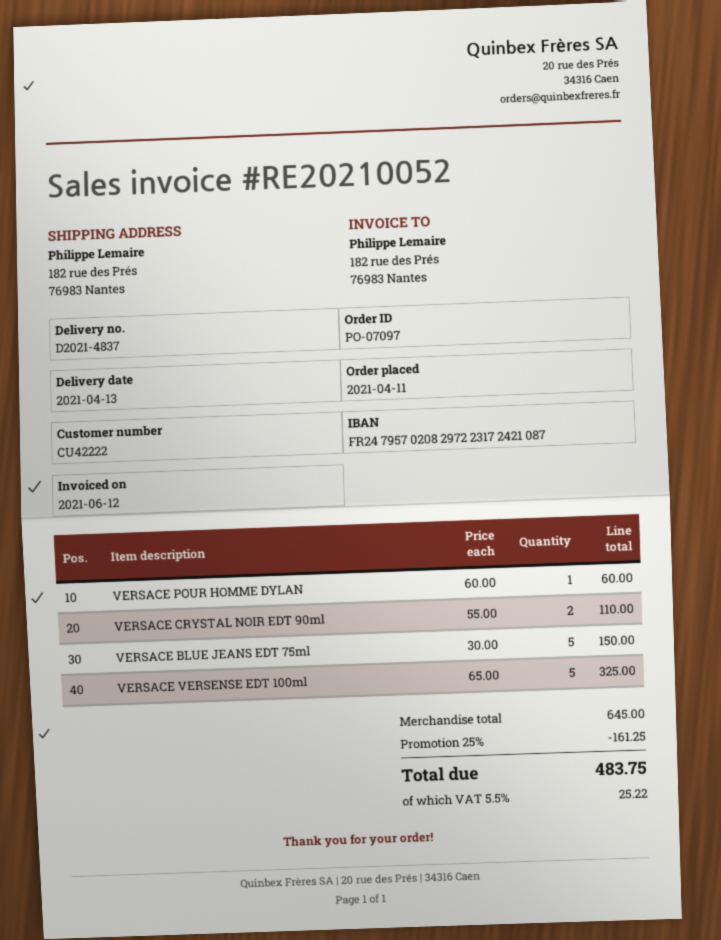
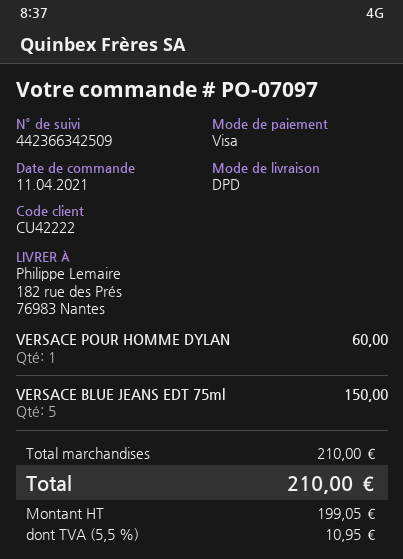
VERSACE CRYSTAL NOIR EDT 90ml: 2 for 110.00 -> none
VERSACE VERSENSE EDT 100ml: 5 for 325.00 -> none
subtotal: 645.00 -> 210.00
discount: 25% = 161.25 -> none
tax: 5.5% = 25.22 -> 5.5% = 10.95
total: 483.75 -> 210.00

